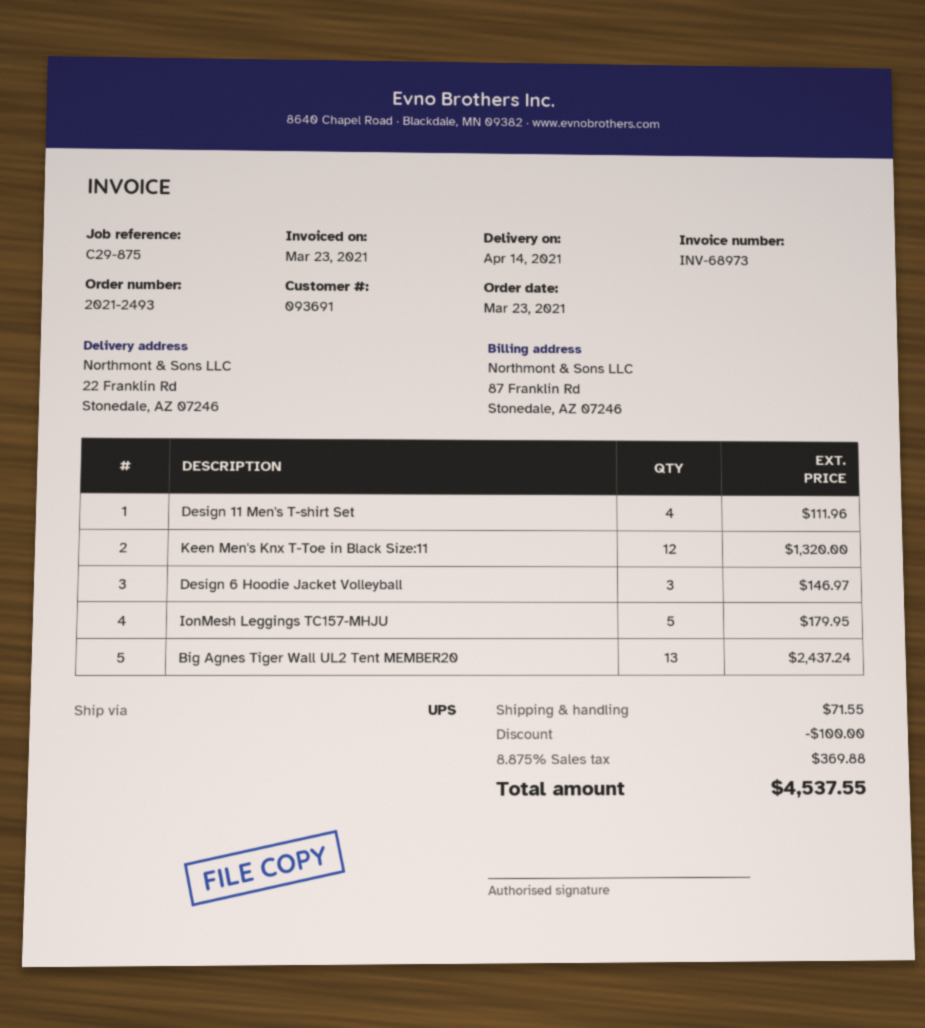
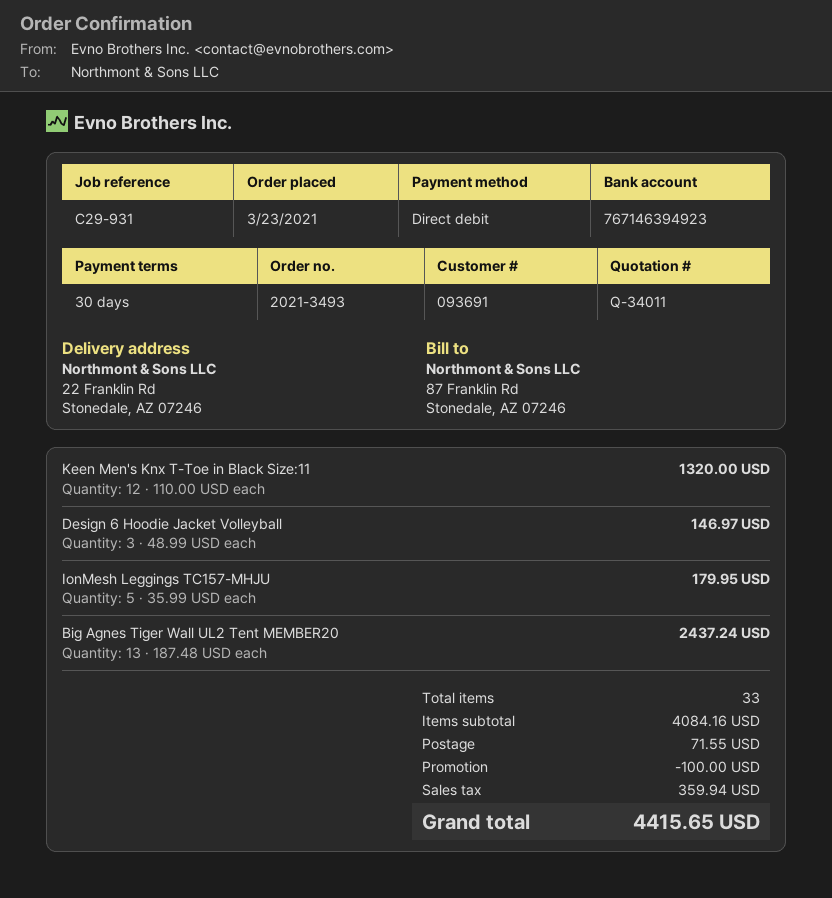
order number: 2021-2493 -> 2021-3493
reference: C29-875 -> C29-931
Design 11 Men's T-shirt Set: 4 for 111.96 -> none
tax: 369.88 -> 359.94
total: 4537.55 -> 4415.65

